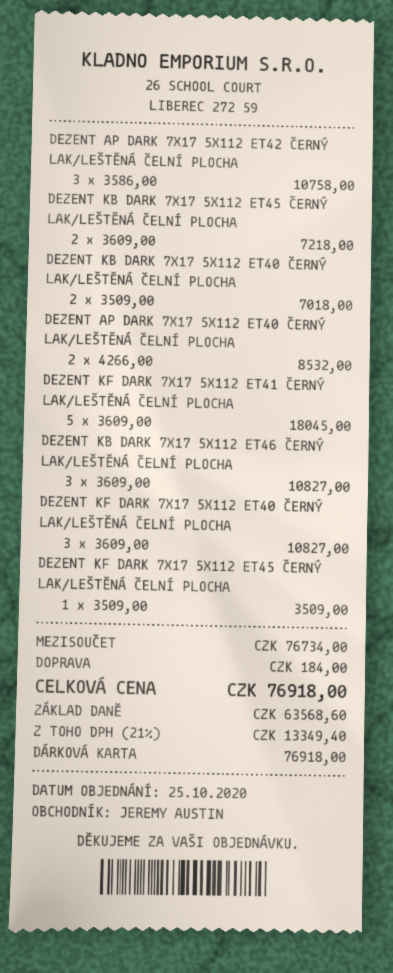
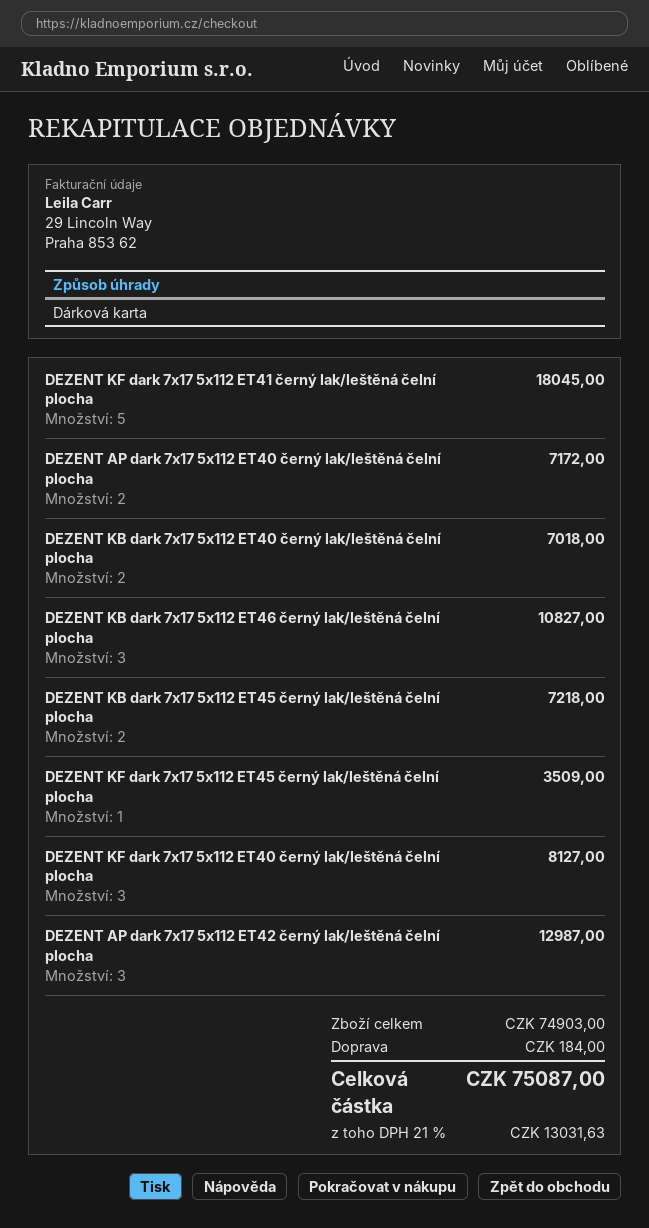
DEZENT AP DARK 7X17 5X112 ET42 ČERNÝ LAK/LEŠTĚNÁ ČELNÍ PLOCHA: 3 for 10758.00 -> 3 for 12987.00
DEZENT AP DARK 7X17 5X112 ET40 ČERNÝ LAK/LEŠTĚNÁ ČELNÍ PLOCHA: 2 for 8532.00 -> 2 for 7172.00
DEZENT KF DARK 7X17 5X112 ET40 ČERNÝ LAK/LEŠTĚNÁ ČELNÍ PLOCHA: 3 for 10827.00 -> 3 for 8127.00
subtotal: 76734.00 -> 74903.00
tax: 21% = 13349.40 -> 21% = 13031.63
total: 76918.00 -> 75087.00

